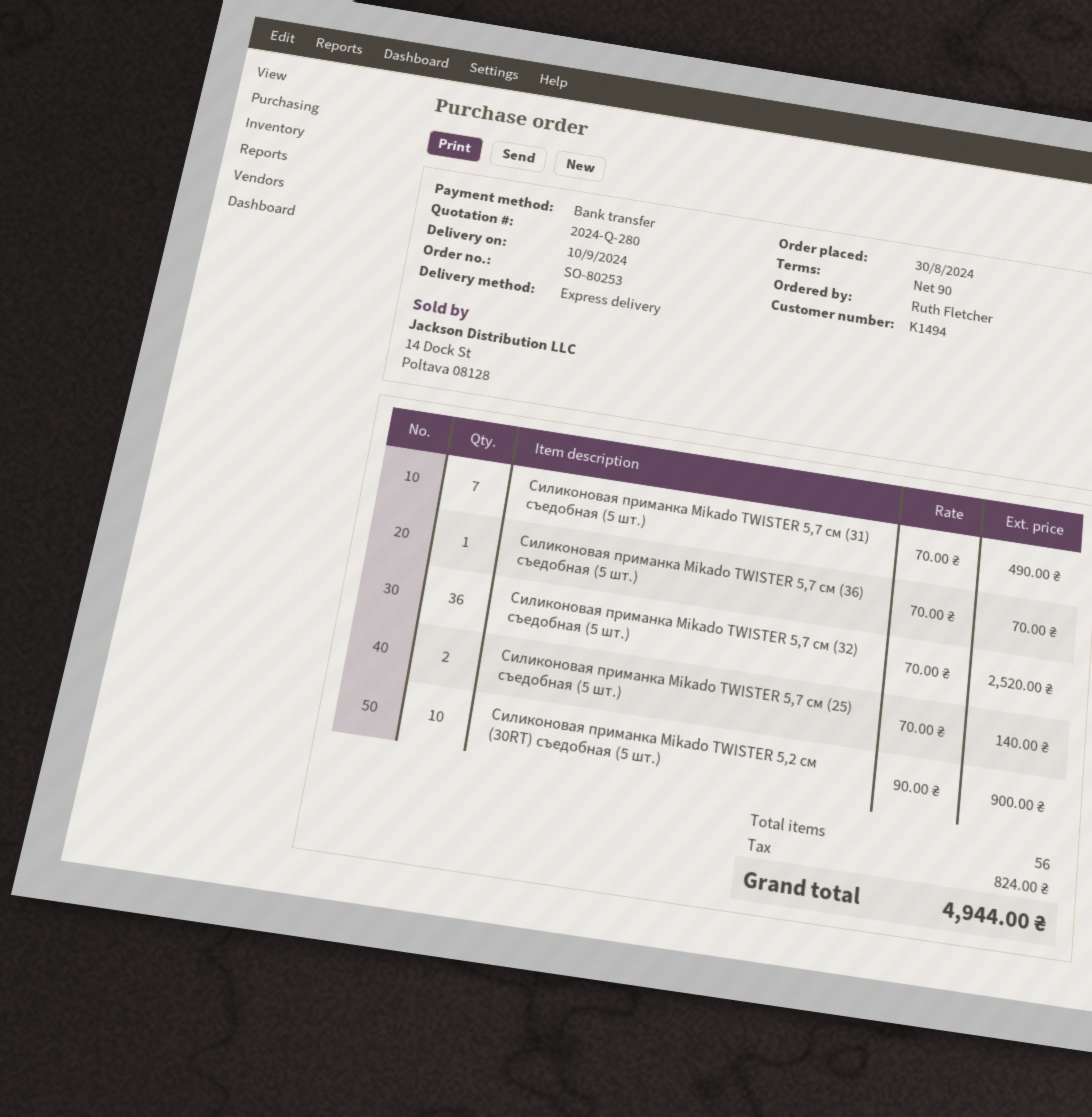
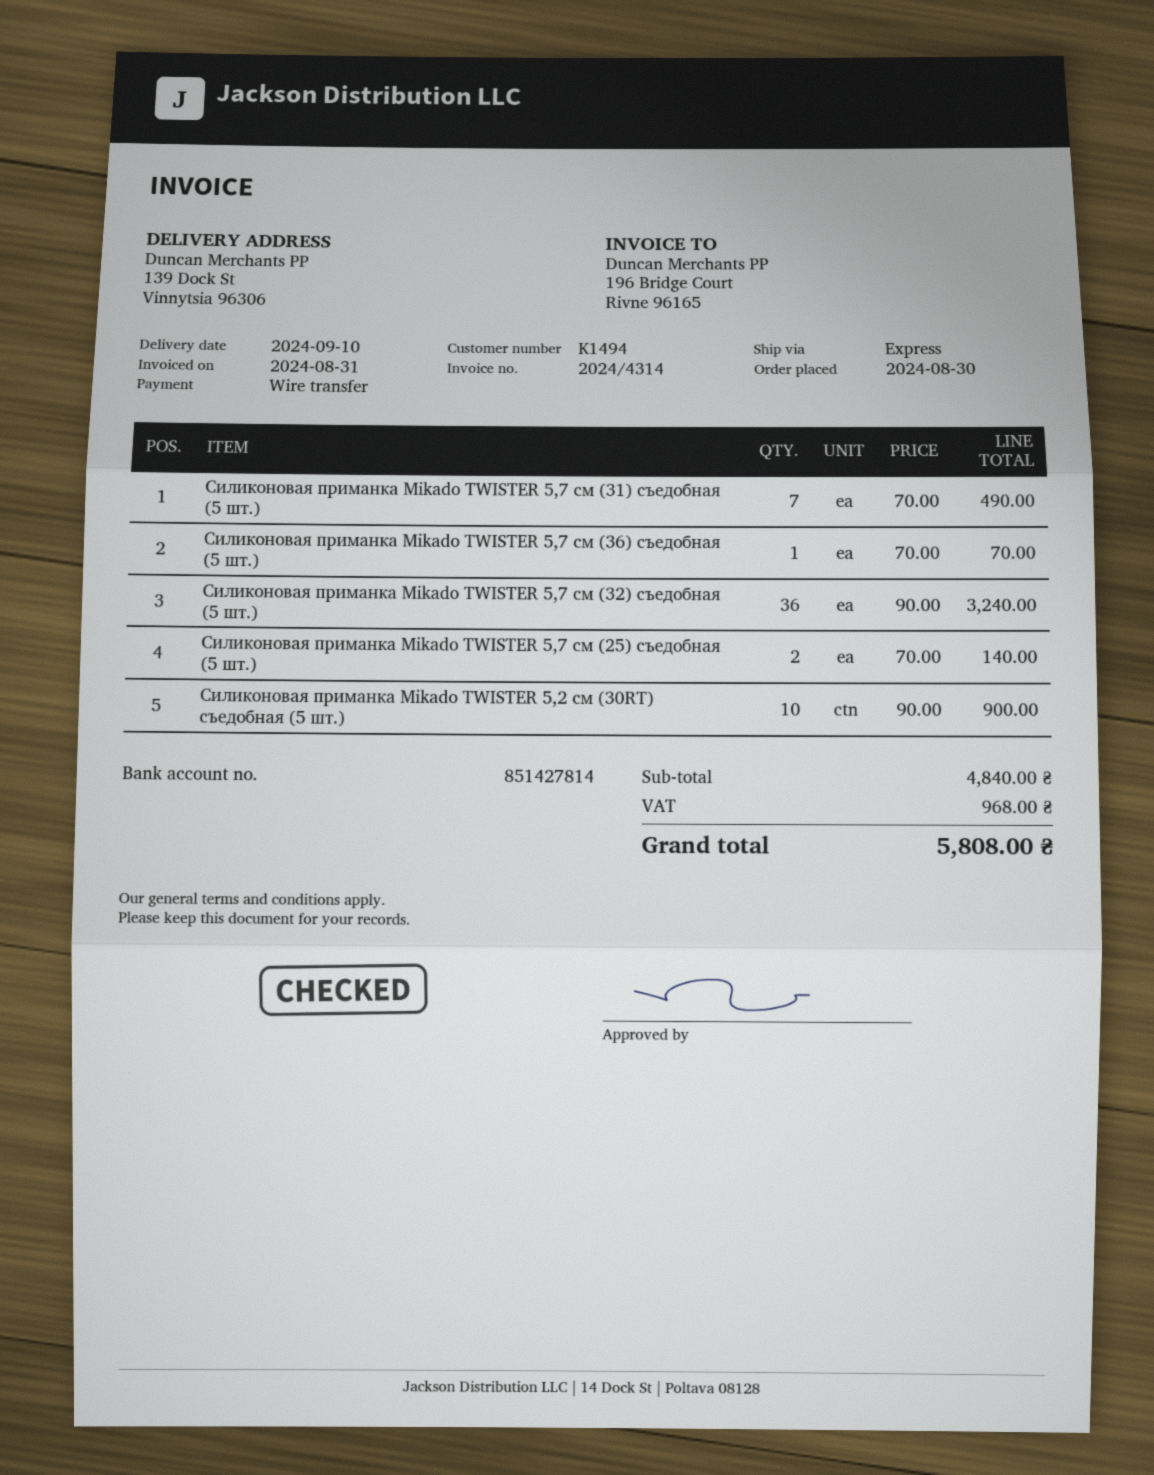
Силиконовая приманка Mikado TWISTER 5,7 см (32) съедобная (5 шт.): 36 x 70.00 = 2520.00 -> 36 x 90.00 = 3240.00
tax: 824.00 -> 968.00
total: 4944.00 -> 5808.00

